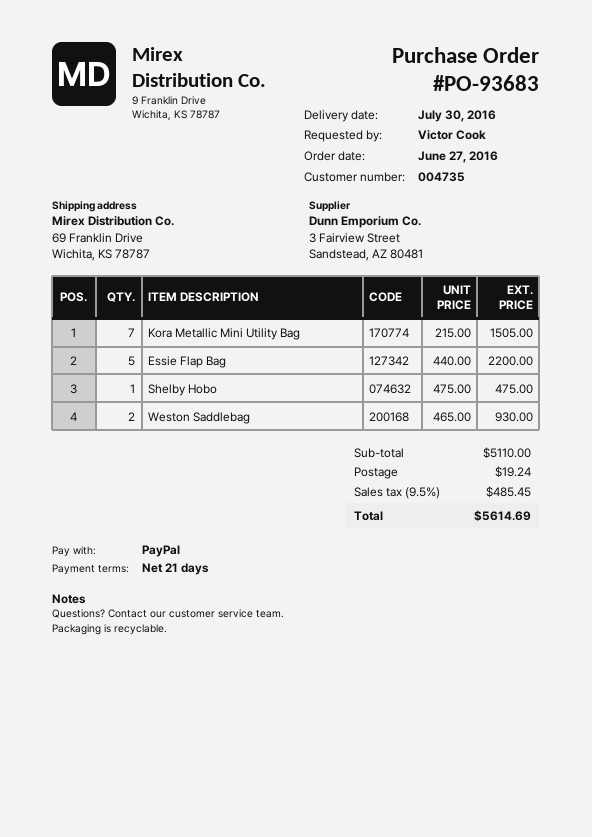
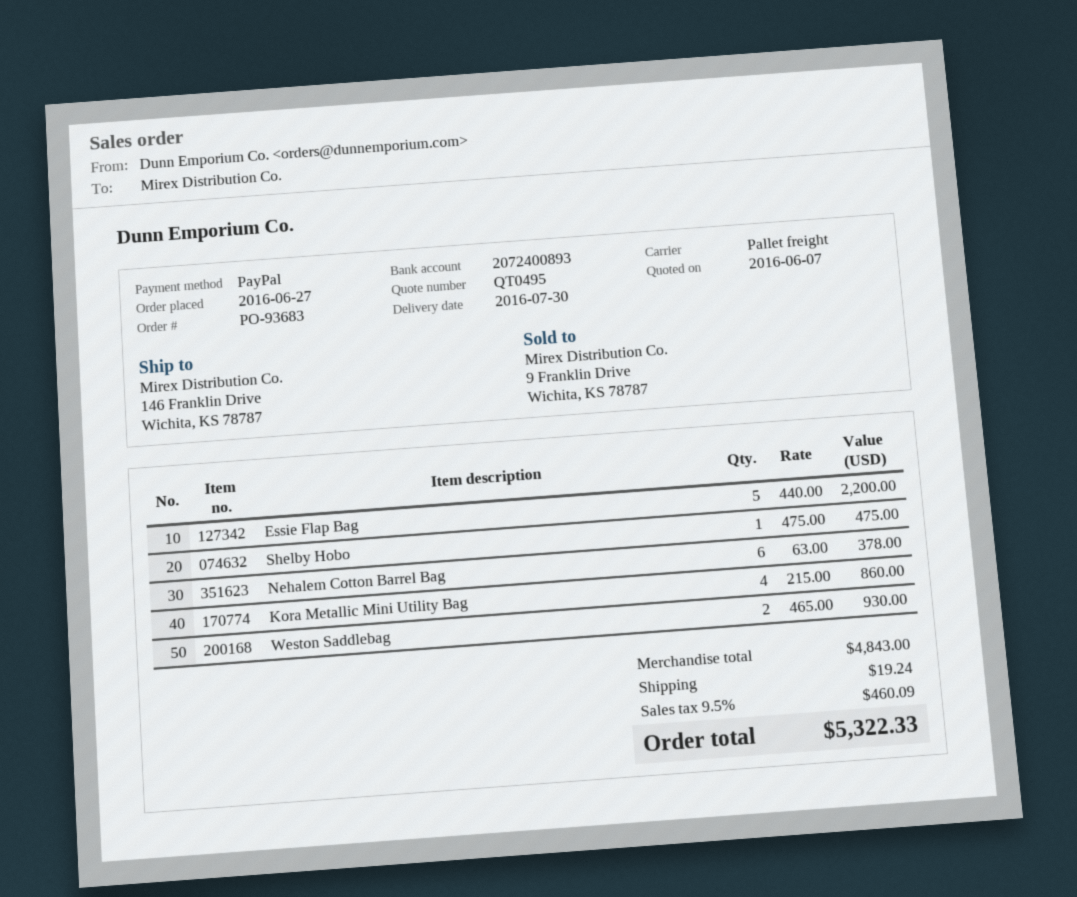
ship to: 69 Franklin Drive, Wichita, KS 78787 -> 146 Franklin Drive, Wichita, KS 78787
Kora Metallic Mini Utility Bag: 7 x 215.00 = 1505.00 -> 4 x 215.00 = 860.00
Nehalem Cotton Barrel Bag: none -> 6 x 63.00 = 378.00
subtotal: 5110.00 -> 4843.00
tax: 9.5% = 485.45 -> 9.5% = 460.09
total: 5614.69 -> 5322.33

